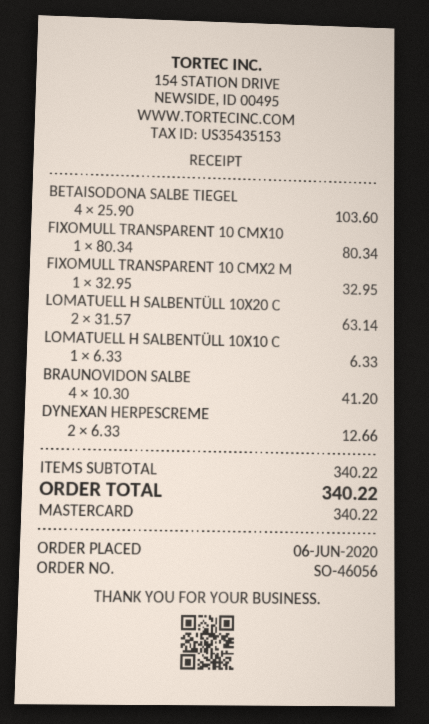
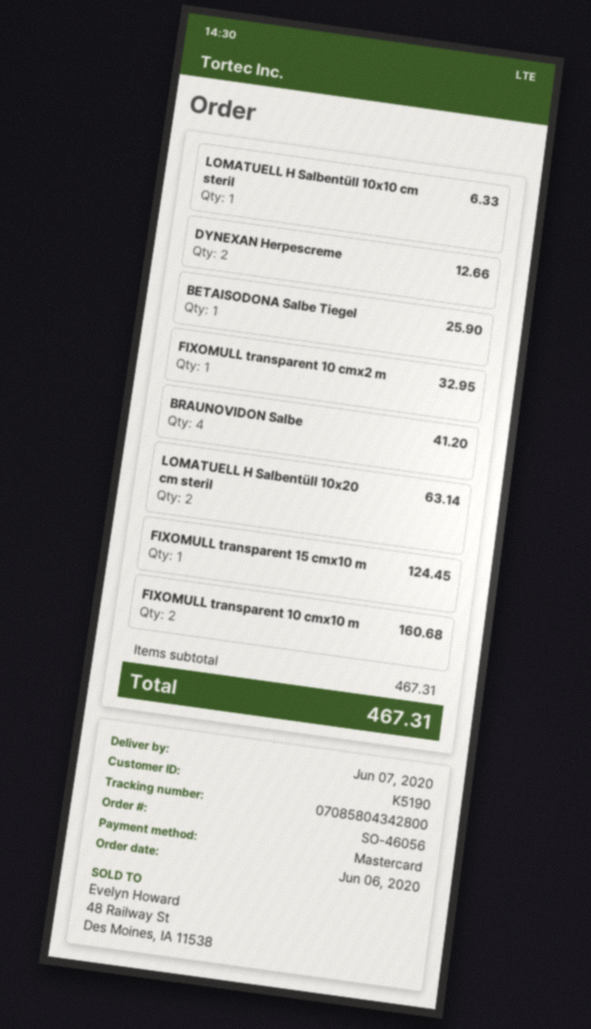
BETAISODONA SALBE TIEGEL: 4 for 103.60 -> 1 for 25.90
FIXOMULL TRANSPARENT 10 CMX10: 1 for 80.34 -> 2 for 160.68
FIXOMULL transparent 15 cmx10 m: none -> 1 for 124.45
subtotal: 340.22 -> 467.31
total: 340.22 -> 467.31

